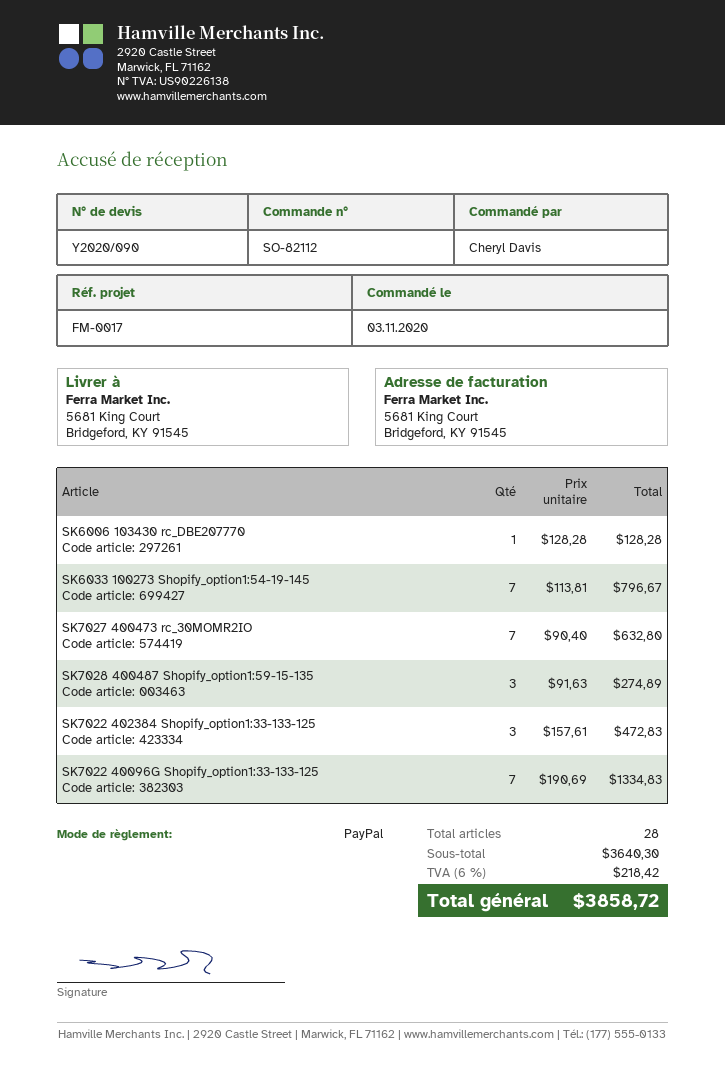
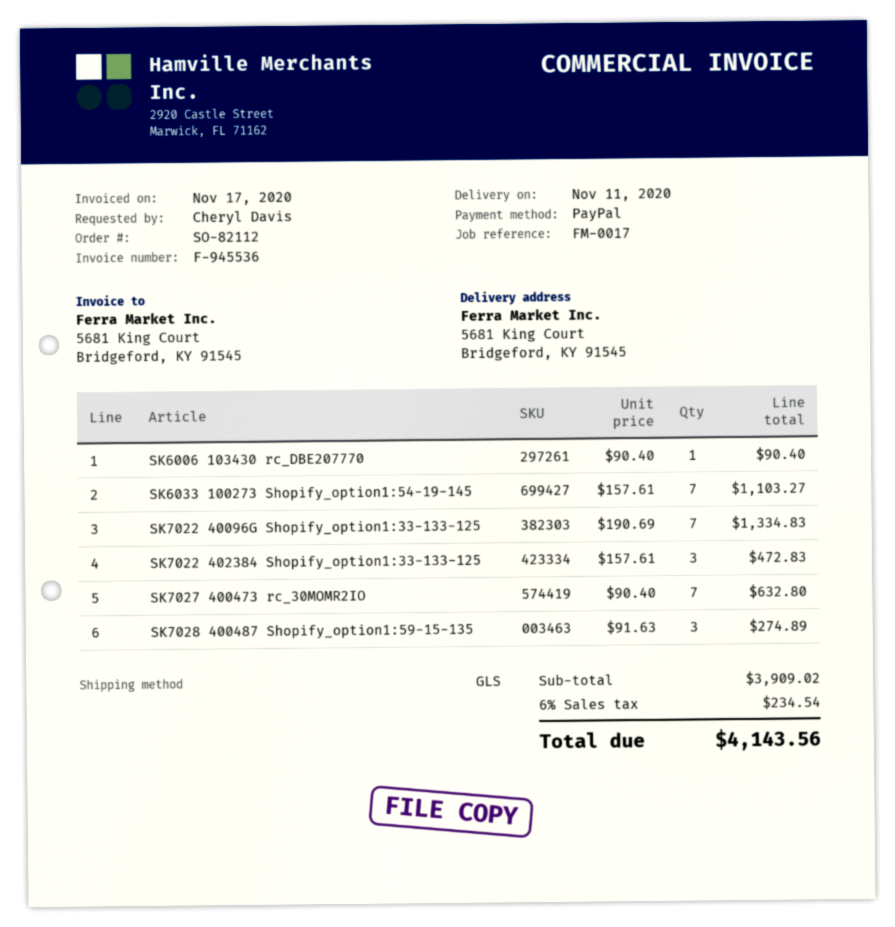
SK6006 103430 rc_DBE207770: 1 x 128.28 = 128.28 -> 1 x 90.40 = 90.40
SK6033 100273 Shopify_option1:54-19-145: 7 x 113.81 = 796.67 -> 7 x 157.61 = 1103.27
subtotal: 3640.30 -> 3909.02
tax: 6% = 218.42 -> 6% = 234.54
total: 3858.72 -> 4143.56

